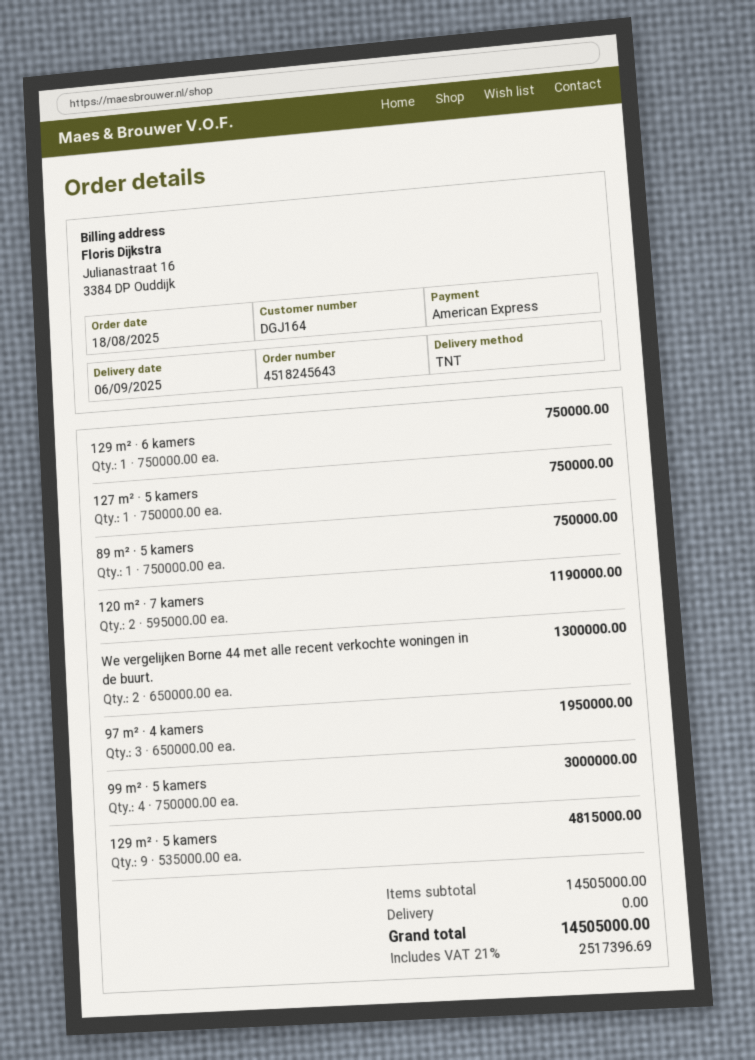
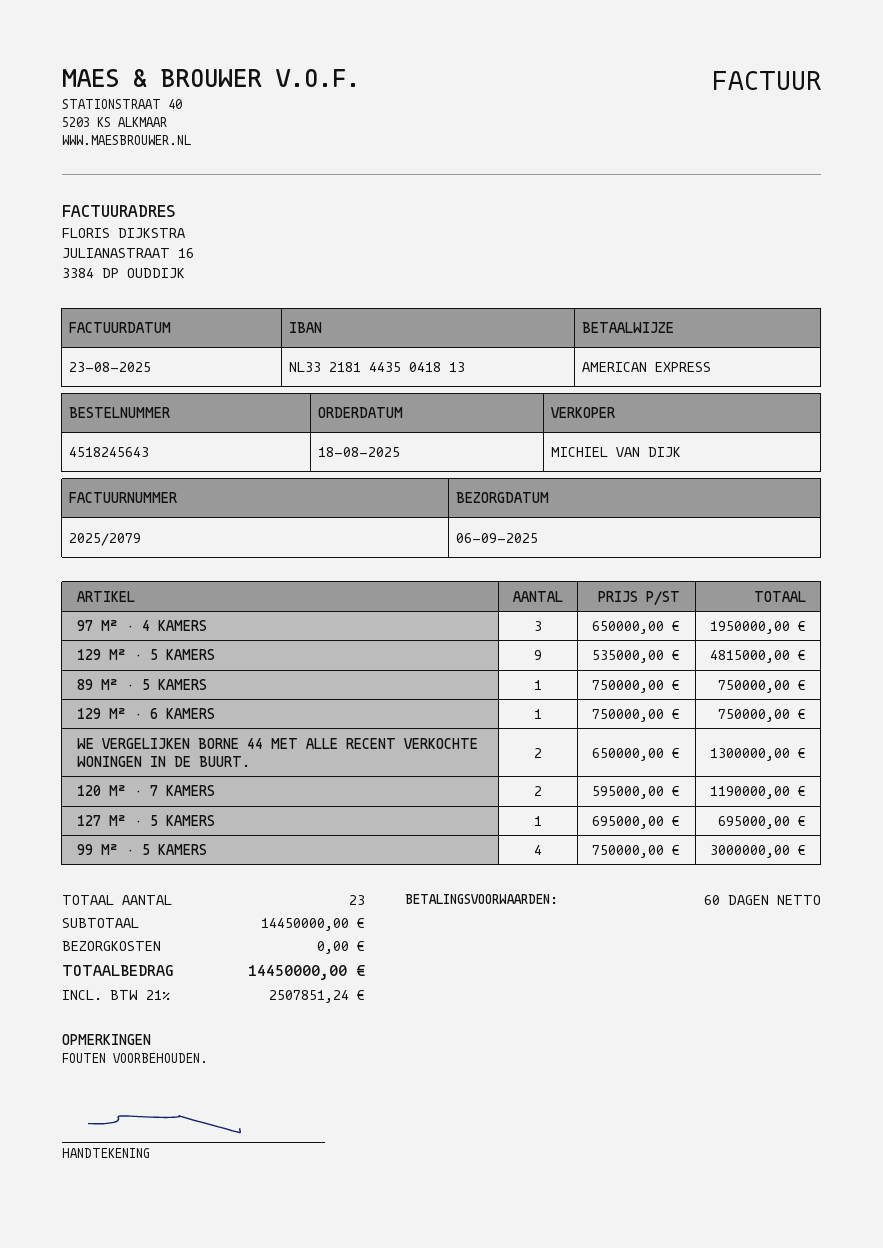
127 m² · 5 kamers: 1 x 750000.00 = 750000.00 -> 1 x 695000.00 = 695000.00
subtotal: 14505000.00 -> 14450000.00
tax: 21% = 2517396.69 -> 21% = 2507851.24
total: 14505000.00 -> 14450000.00

